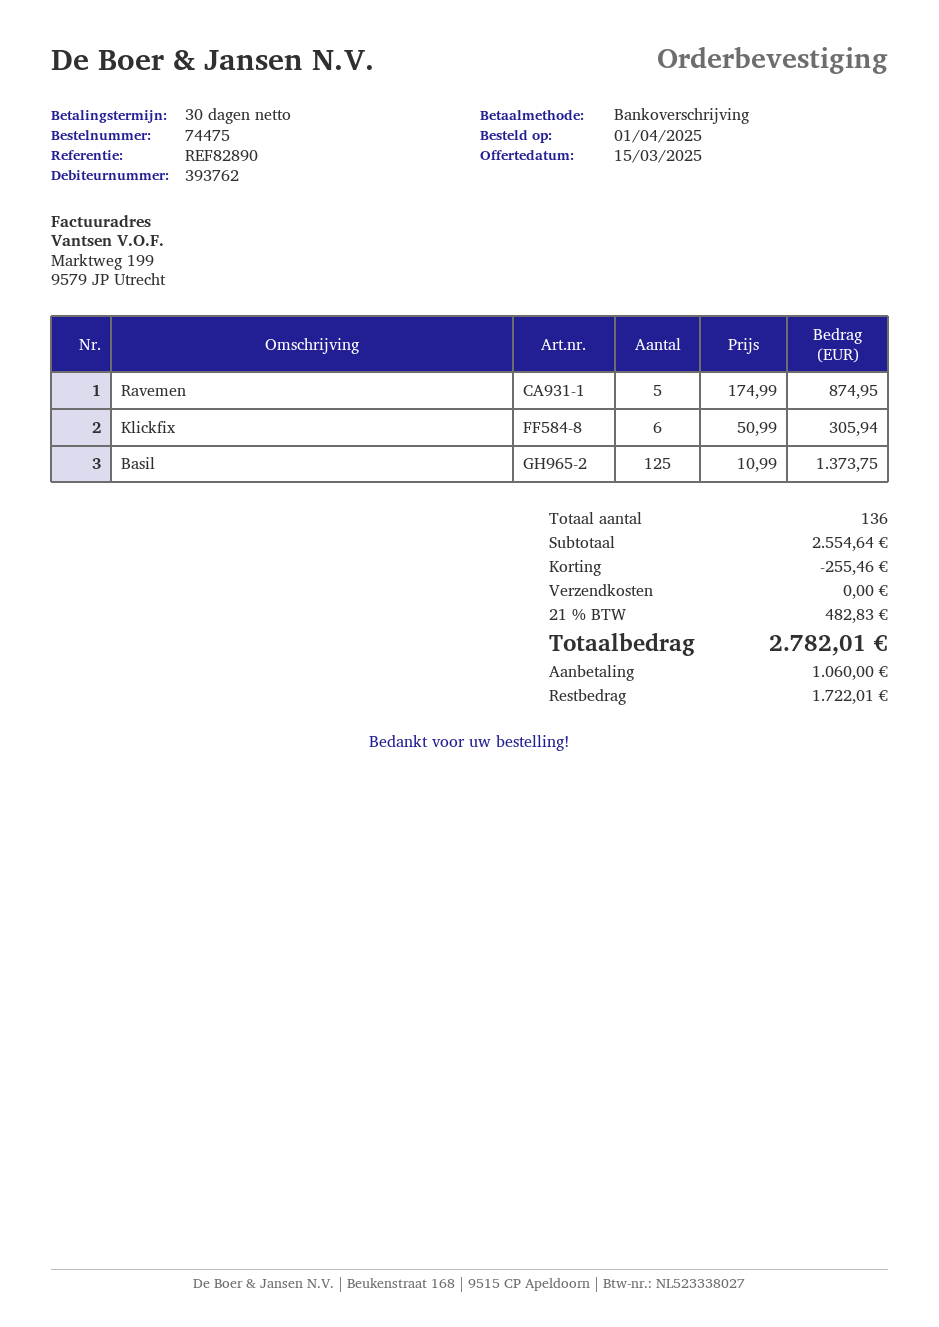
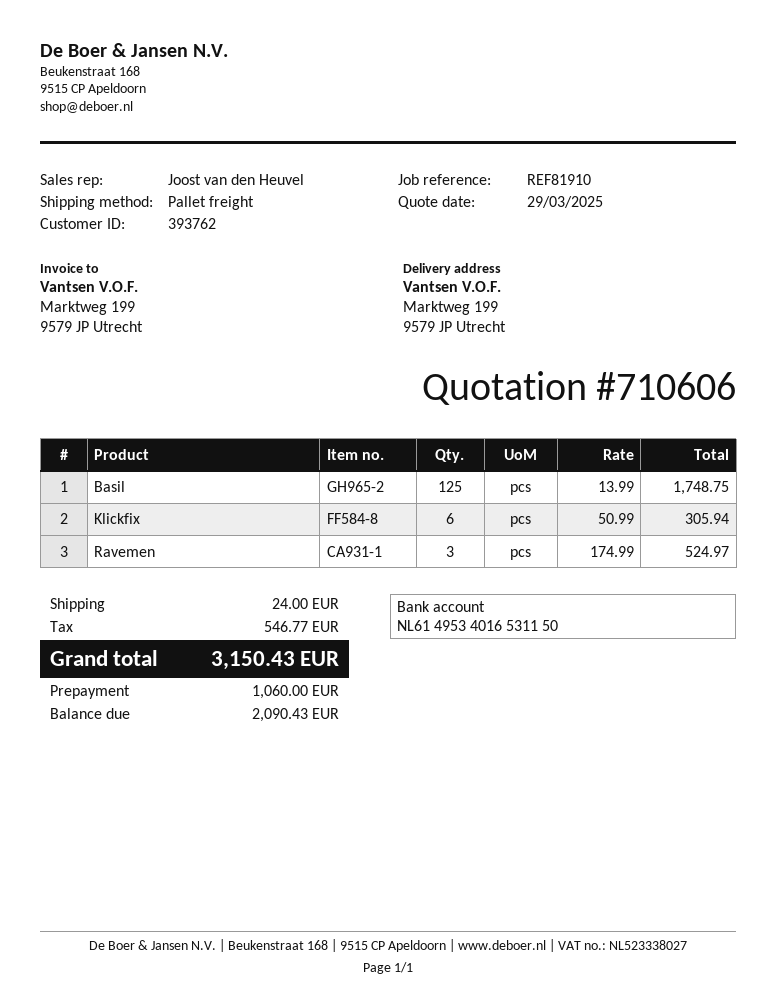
quote date: 2025-03-15 -> 2025-03-29
reference: REF82890 -> REF81910
Ravemen: 5 x 174.99 = 874.95 -> 3 x 174.99 = 524.97
Basil: 125 x 10.99 = 1373.75 -> 125 x 13.99 = 1748.75
discount: 255.46 -> none
shipping: 0.00 -> 24.00
tax: 482.83 -> 546.77
total: 2782.01 -> 3150.43
balance: 1722.01 -> 2090.43

